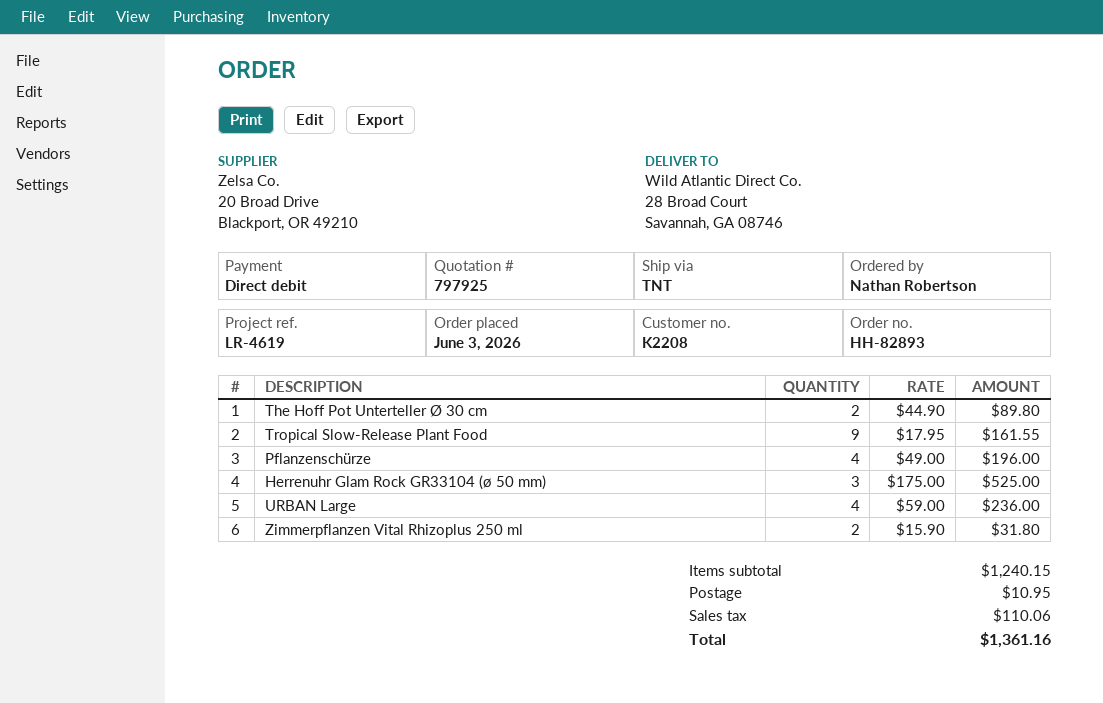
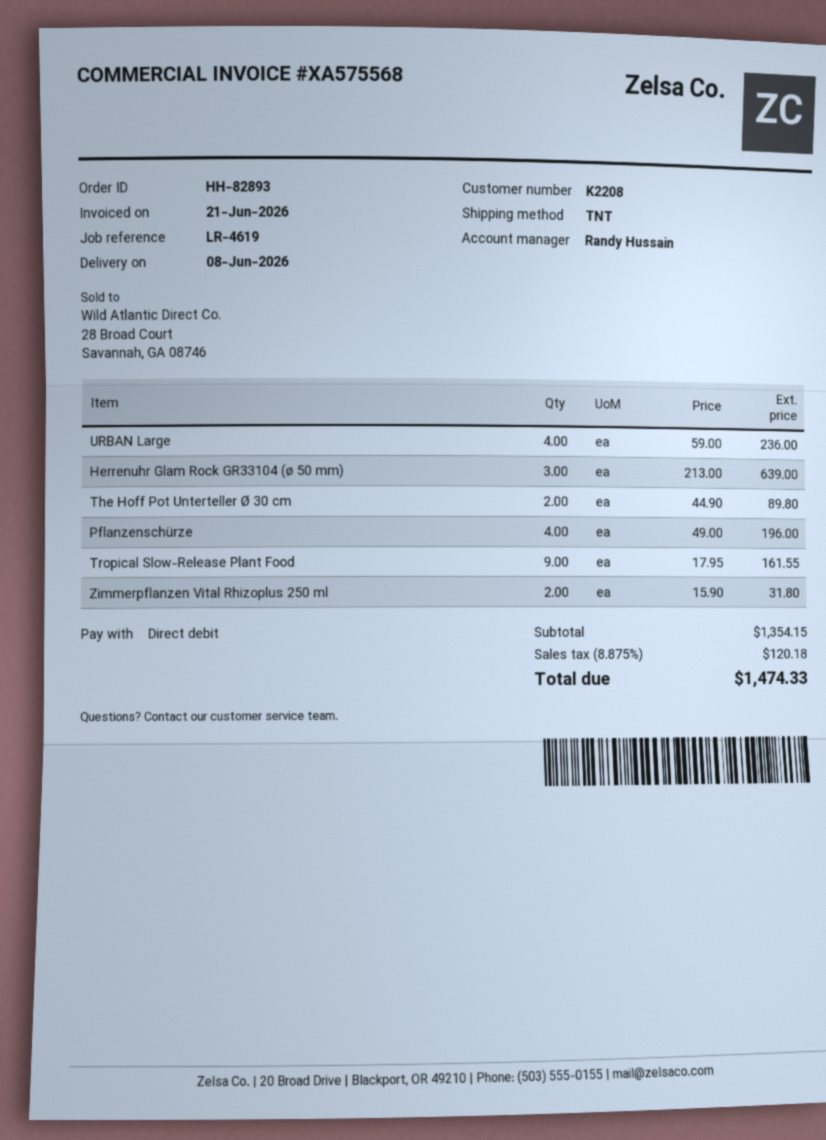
Herrenuhr Glam Rock GR33104 (ø 50 mm): 3 x 175.00 = 525.00 -> 3 x 213.00 = 639.00
subtotal: 1240.15 -> 1354.15
shipping: 10.95 -> none
tax: 110.06 -> 120.18
total: 1361.16 -> 1474.33

